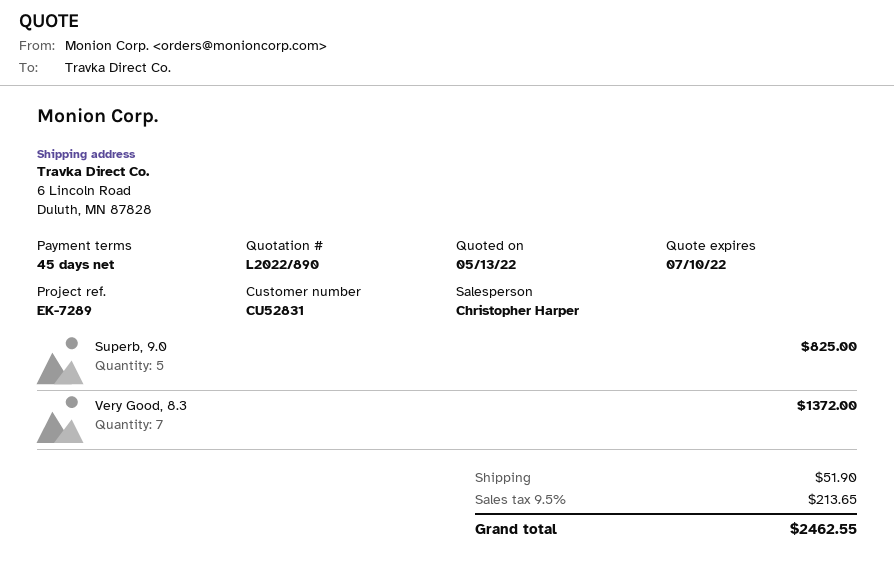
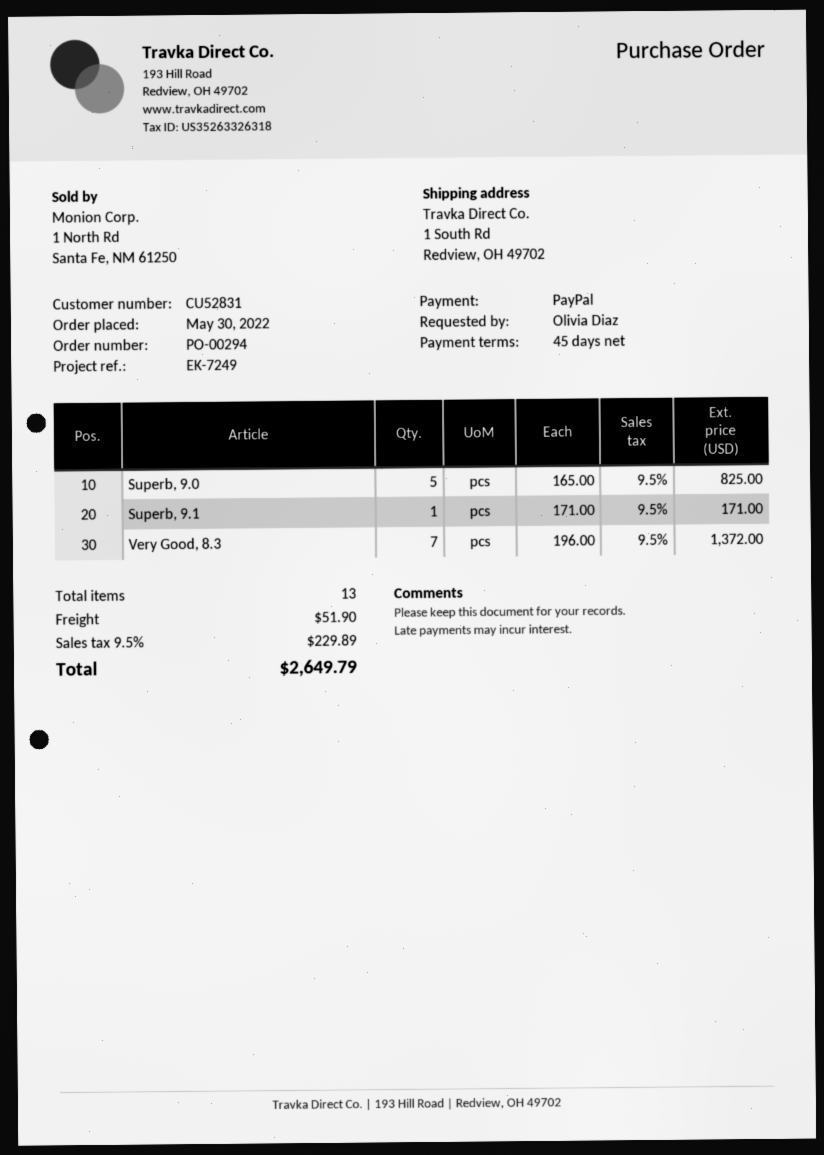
reference: EK-7289 -> EK-7249
ship to: 6 Lincoln Road, Duluth, MN 87828 -> 1 South Rd, Redview, OH 49702
Superb, 9.1: none -> 1 for 171.00
tax: 9.5% = 213.65 -> 9.5% = 229.89
total: 2462.55 -> 2649.79

